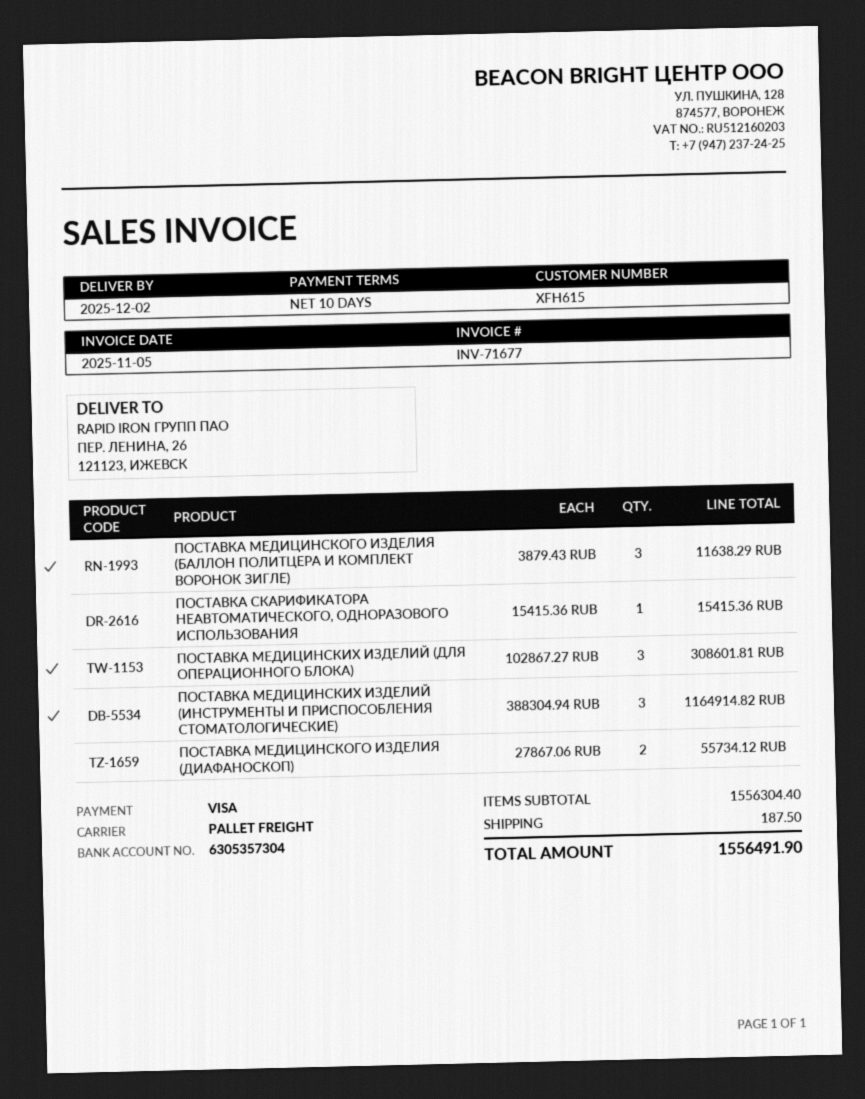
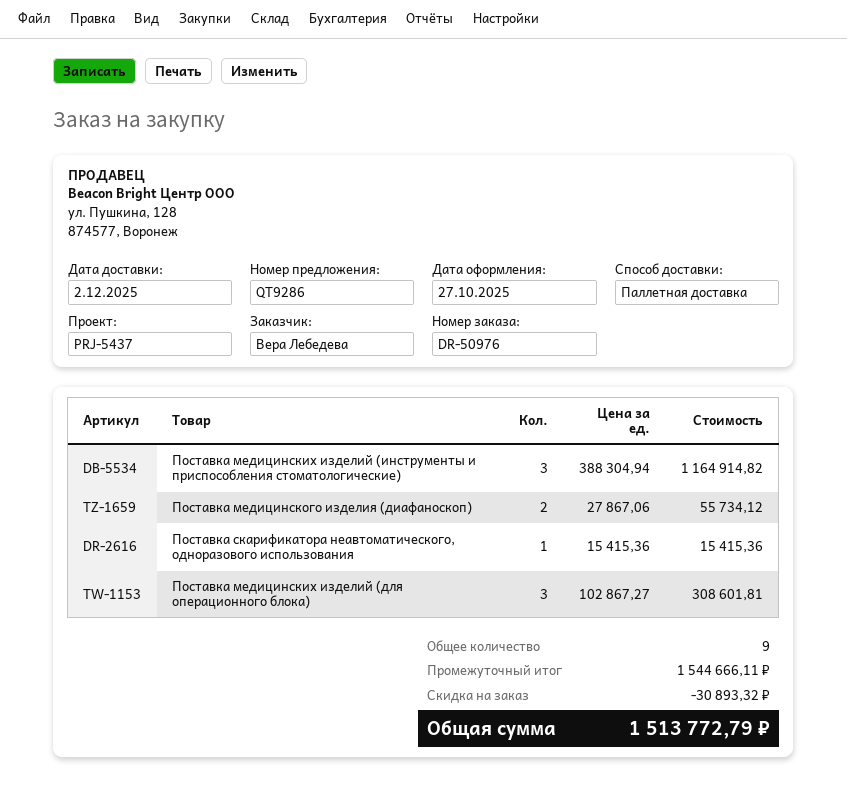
ПОСТАВКА МЕДИЦИНСКОГО ИЗДЕЛИЯ (БАЛЛОН ПОЛИТЦЕРА И КОМПЛЕКТ ВОРОНОК ЗИГЛЕ): 3 x 3879.43 = 11638.29 -> none
subtotal: 1556304.40 -> 1544666.11
discount: none -> 30893.32
shipping: 187.50 -> none
total: 1556491.90 -> 1513772.79

